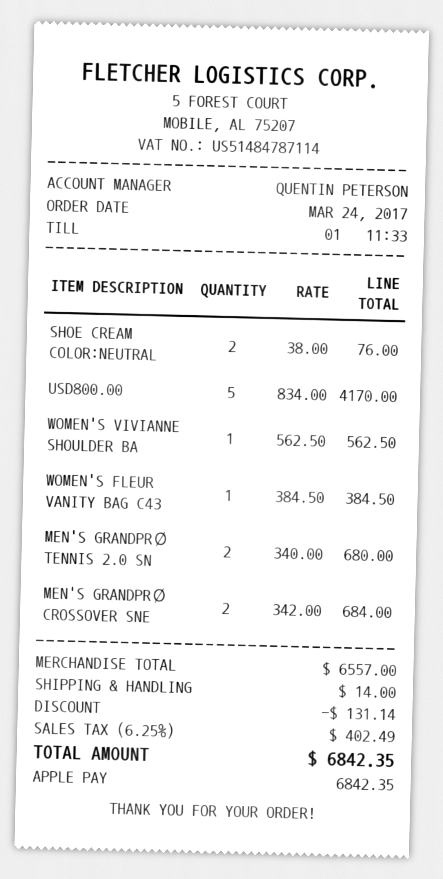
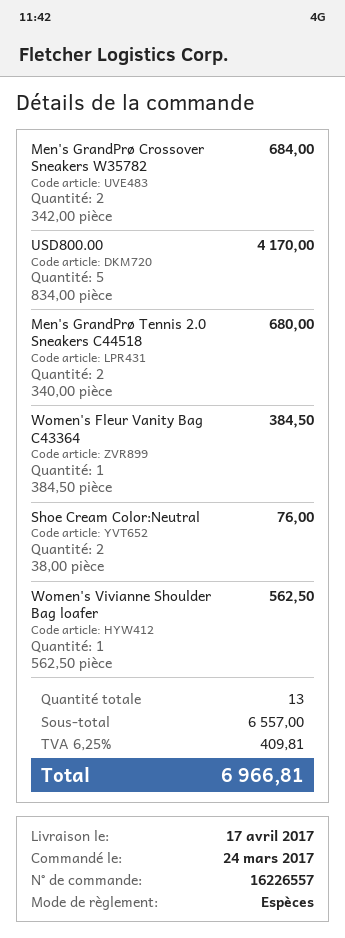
payment method: Apple Pay -> cash
discount: 131.14 -> none
shipping: 14.00 -> none
tax: 6.25% = 402.49 -> 6.25% = 409.81
total: 6842.35 -> 6966.81

